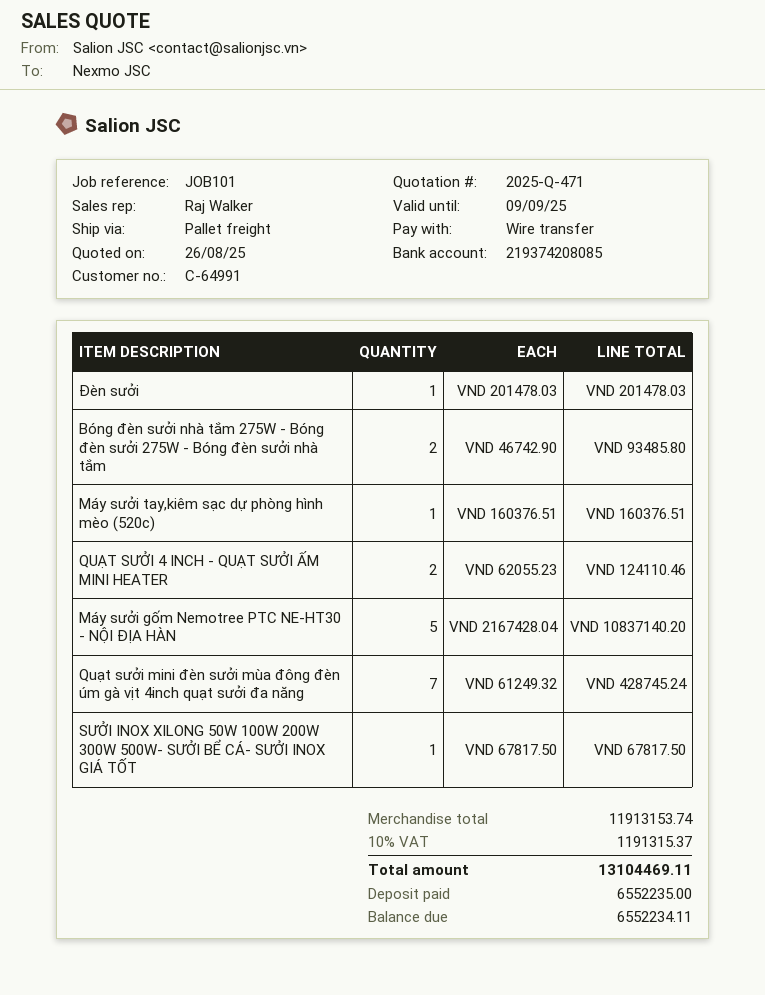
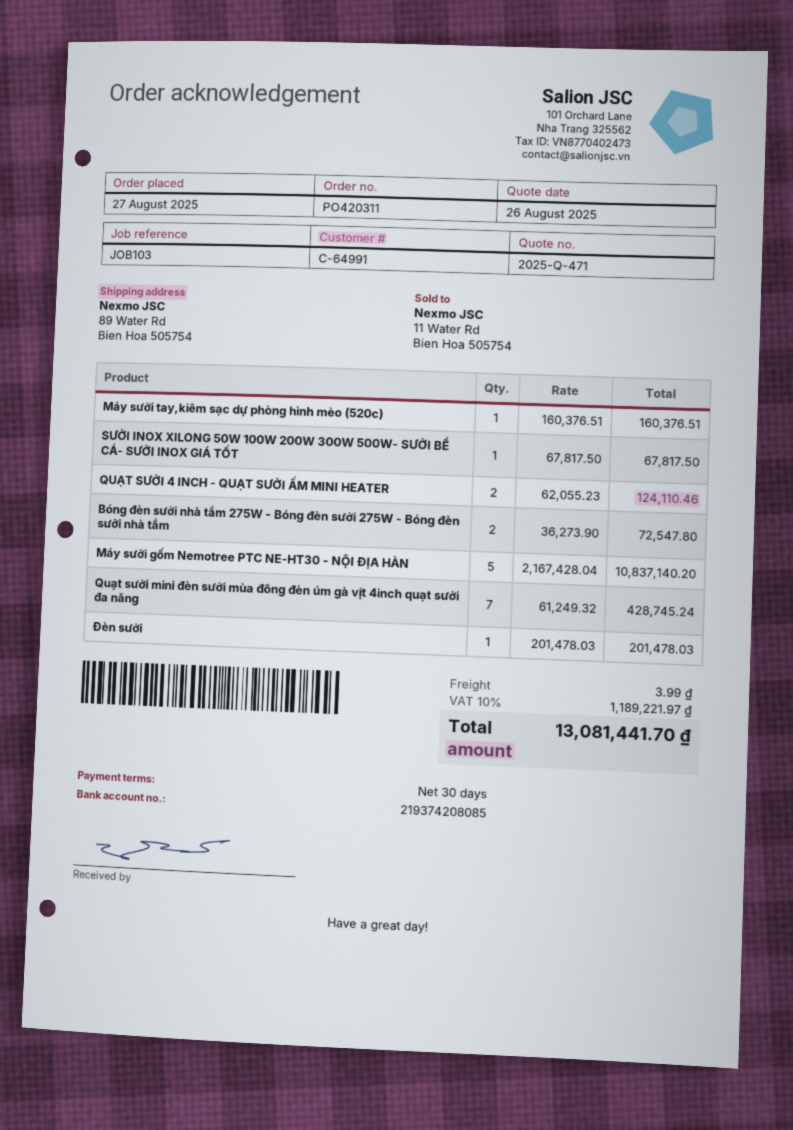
reference: JOB101 -> JOB103
Bóng đèn sưởi nhà tắm 275W - Bóng đèn sưởi 275W - Bóng đèn sưởi nhà tắm: 2 x 46742.90 = 93485.80 -> 2 x 36273.90 = 72547.80
shipping: none -> 3.99
tax: 10% = 1191315.37 -> 10% = 1189221.97
total: 13104469.11 -> 13081441.70

